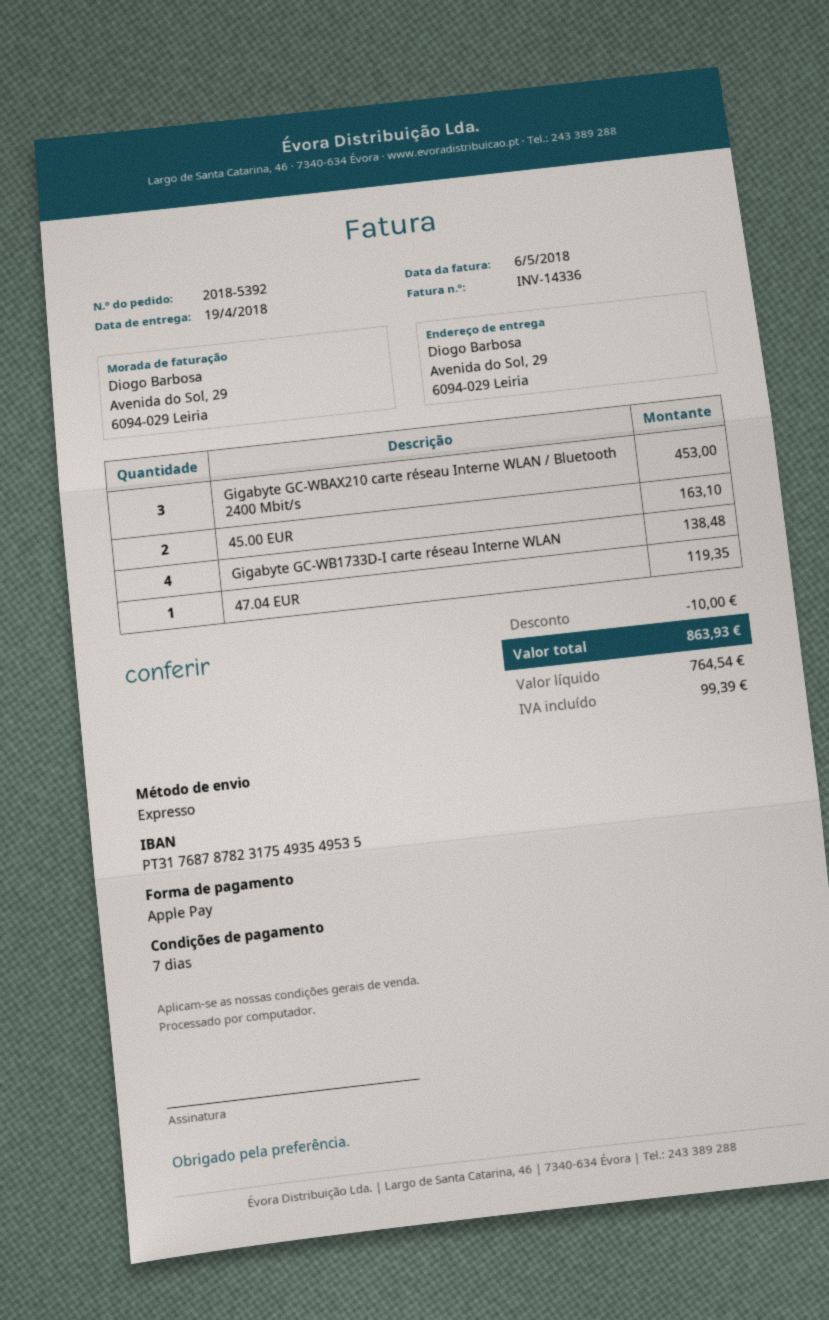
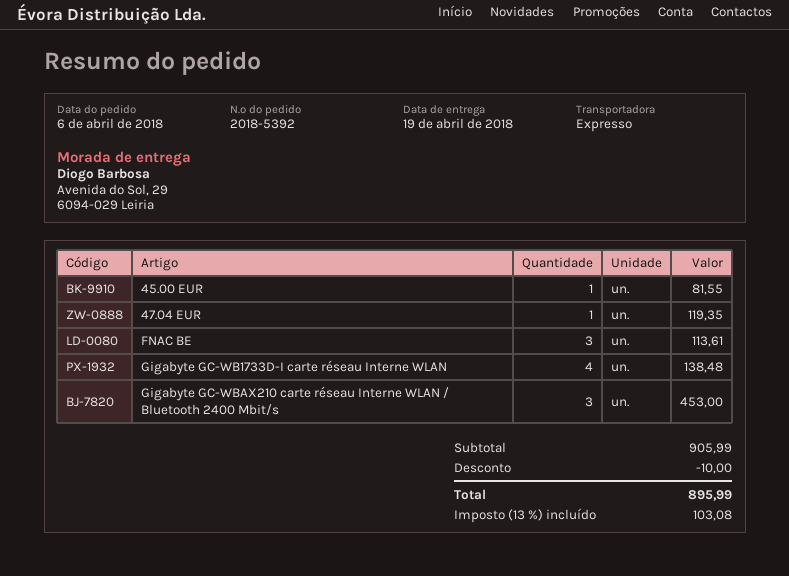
45.00 EUR: 2 for 163.10 -> 1 for 81.55
FNAC BE: none -> 3 for 113.61
tax: 99.39 -> 103.08
total: 863.93 -> 895.99

